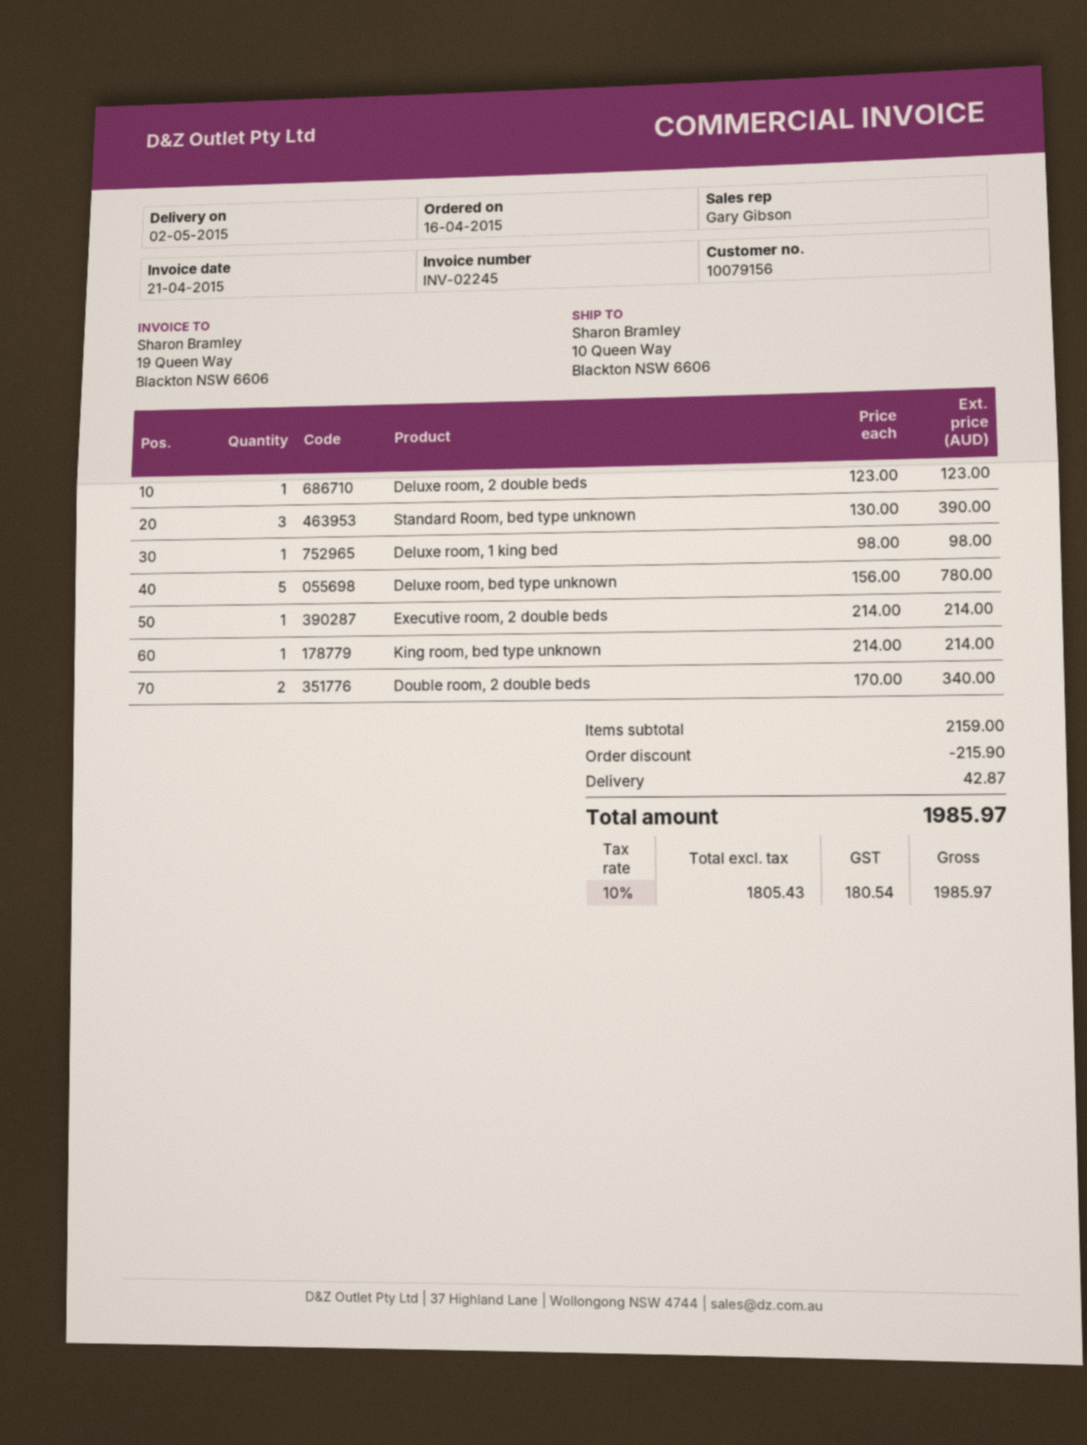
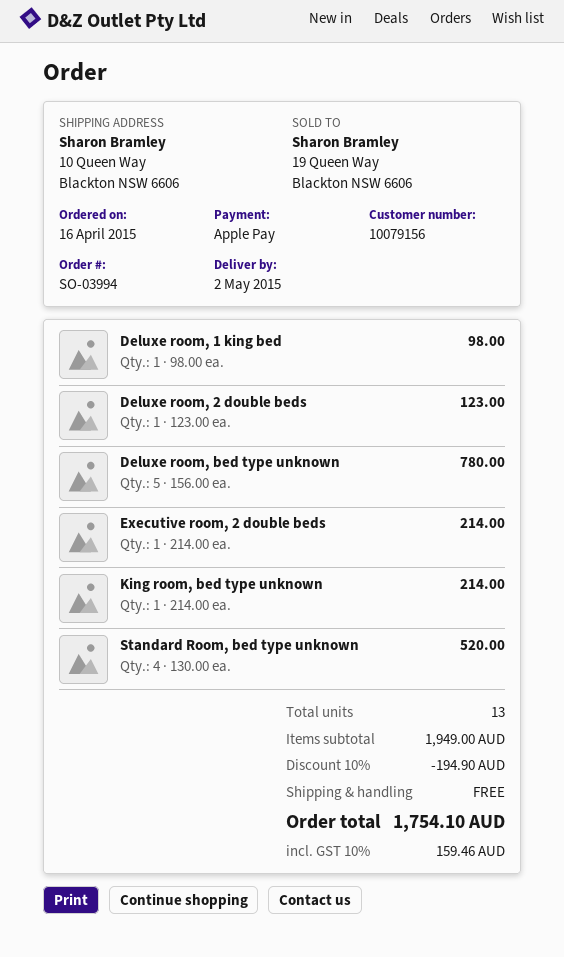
Standard Room, bed type unknown: 3 x 130.00 = 390.00 -> 4 x 130.00 = 520.00
Double room, 2 double beds: 2 x 170.00 = 340.00 -> none
subtotal: 2159.00 -> 1949.00
discount: 215.90 -> 194.90
shipping: 42.87 -> 0.00
tax: 10% = 180.54 -> 10% = 159.46
total: 1985.97 -> 1754.10

